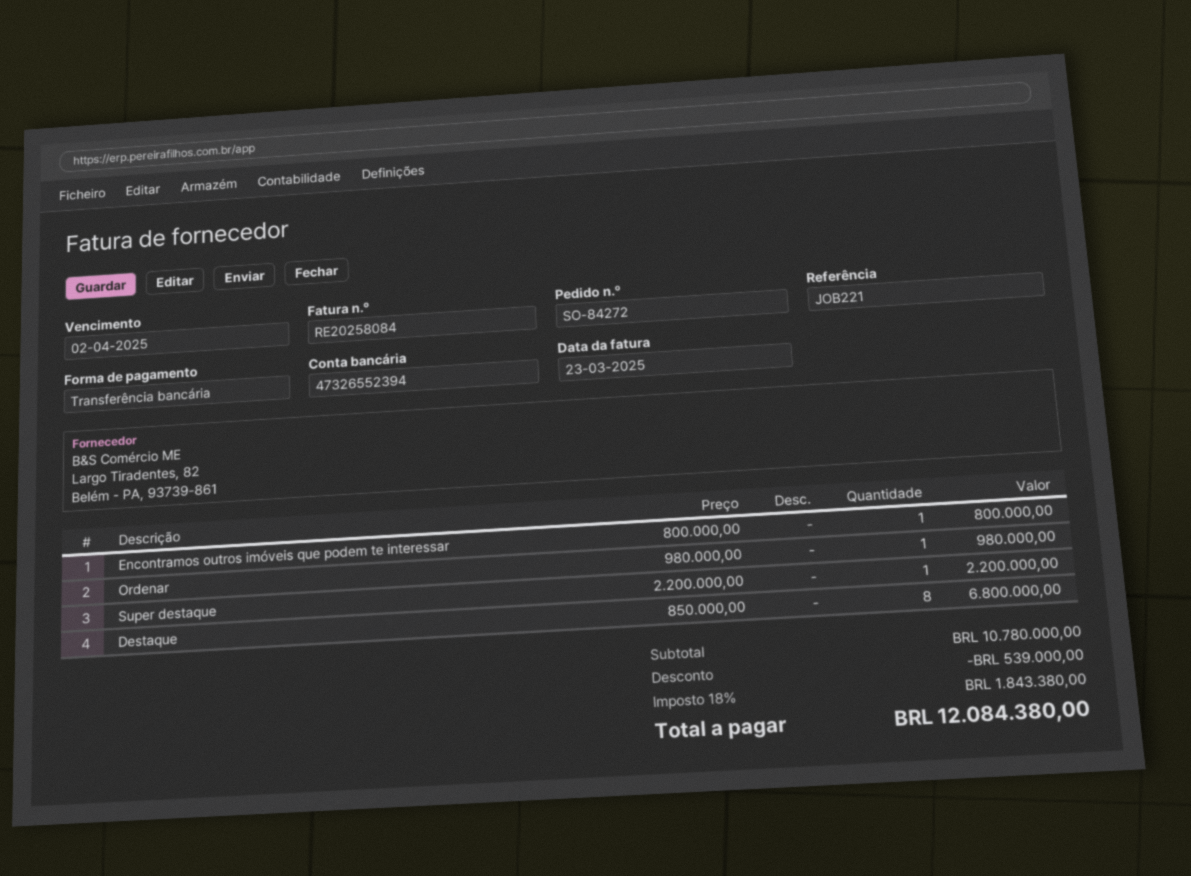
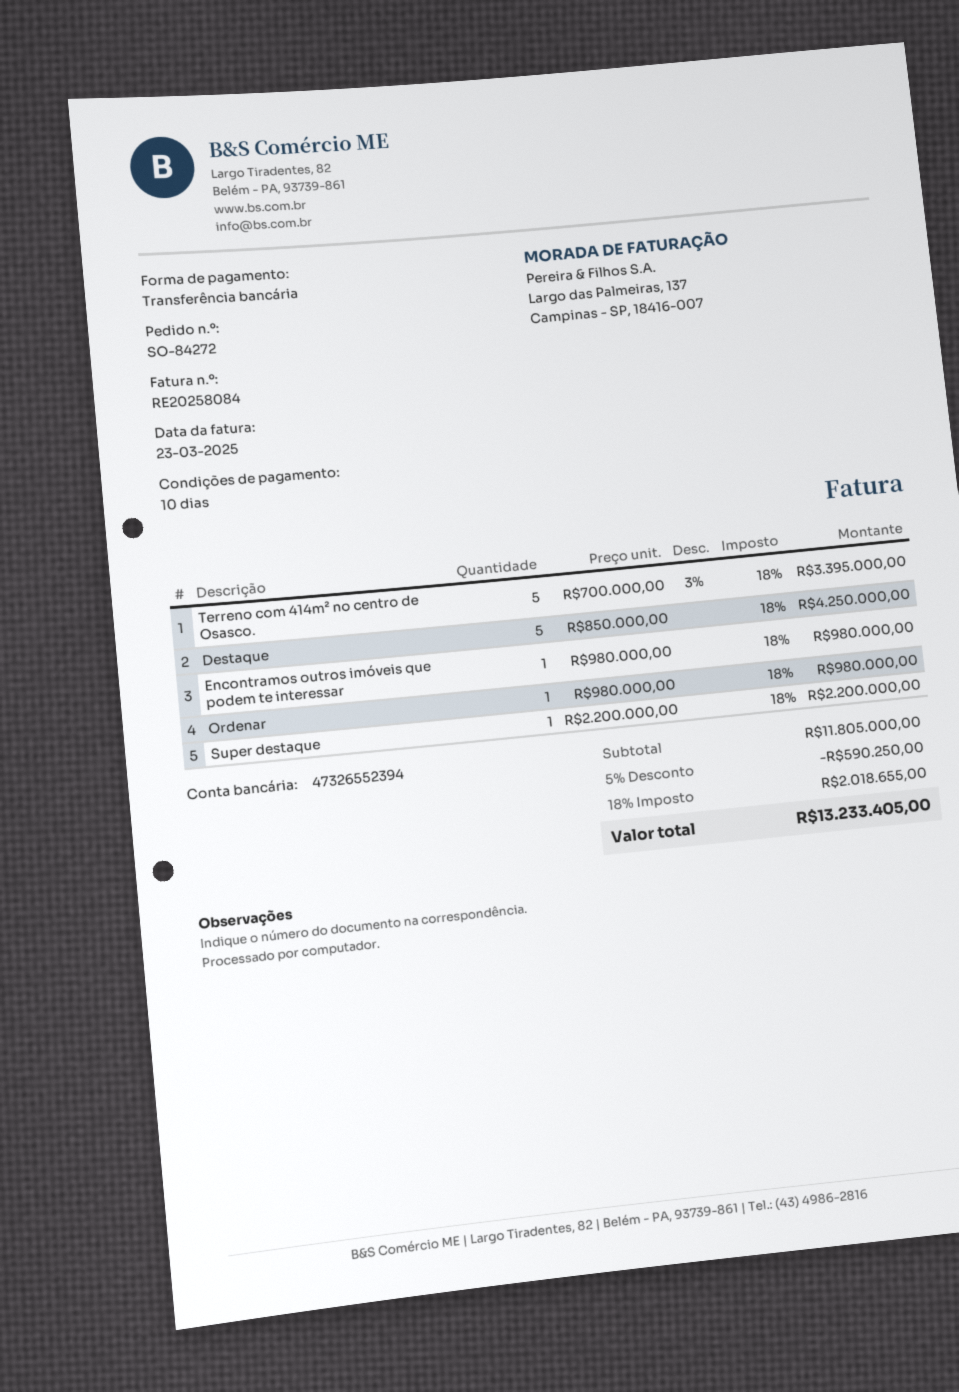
Encontramos outros imóveis que podem te interessar: 1 x 800000.00 = 800000.00 -> 1 x 980000.00 = 980000.00
Destaque: 8 x 850000.00 = 6800000.00 -> 5 x 850000.00 = 4250000.00
Terreno com 414m² no centro de Osasco.: none -> 5 x 700000.00 - 3% = 3395000.00
subtotal: 10780000.00 -> 11805000.00
discount: 539000.00 -> 590250.00
tax: 18% = 1843380.00 -> 18% = 2018655.00
total: 12084380.00 -> 13233405.00

